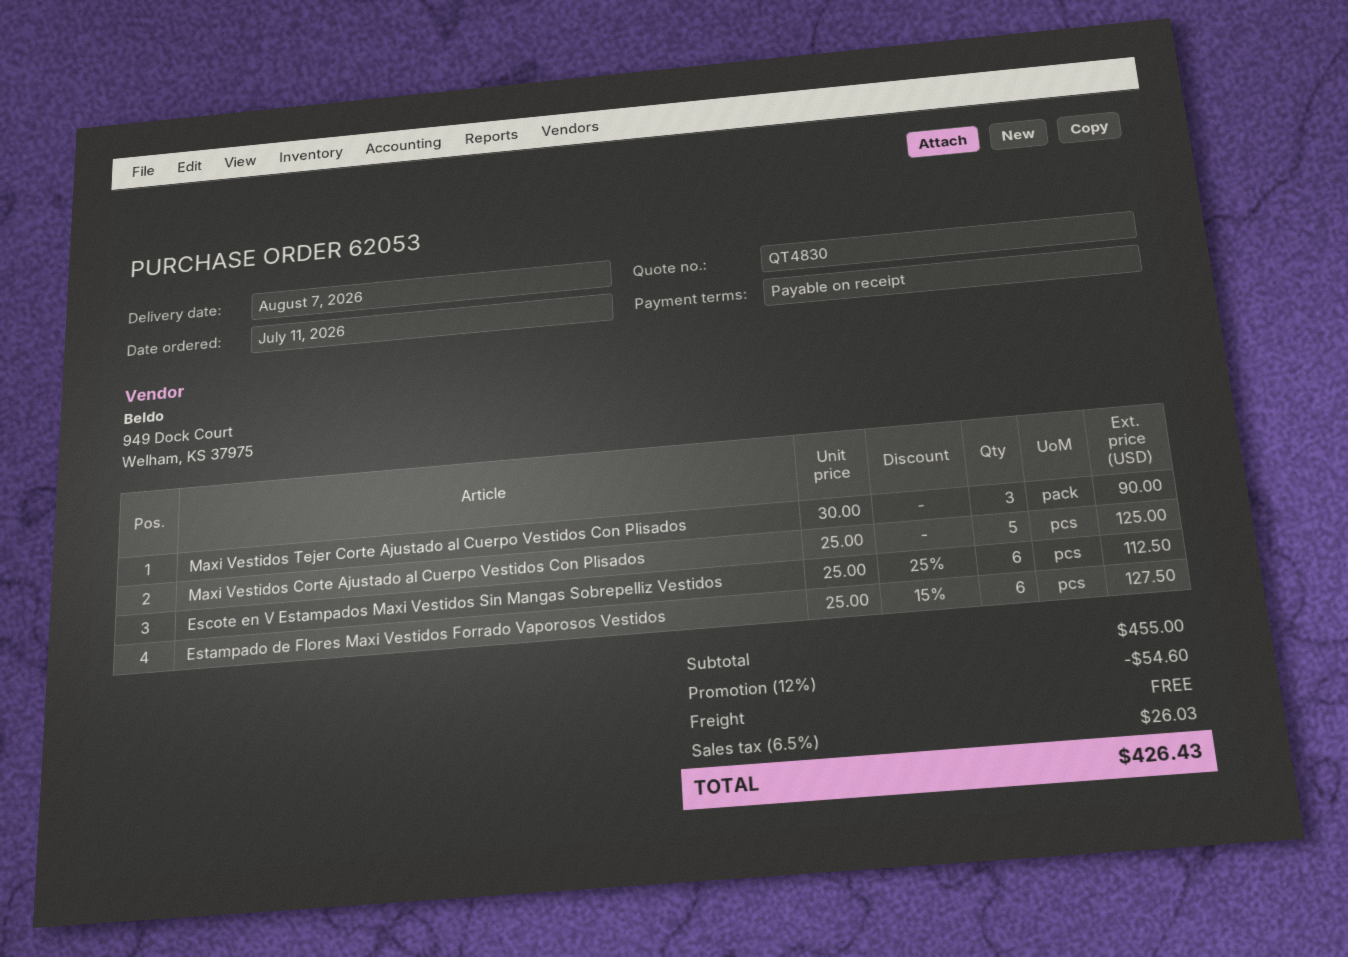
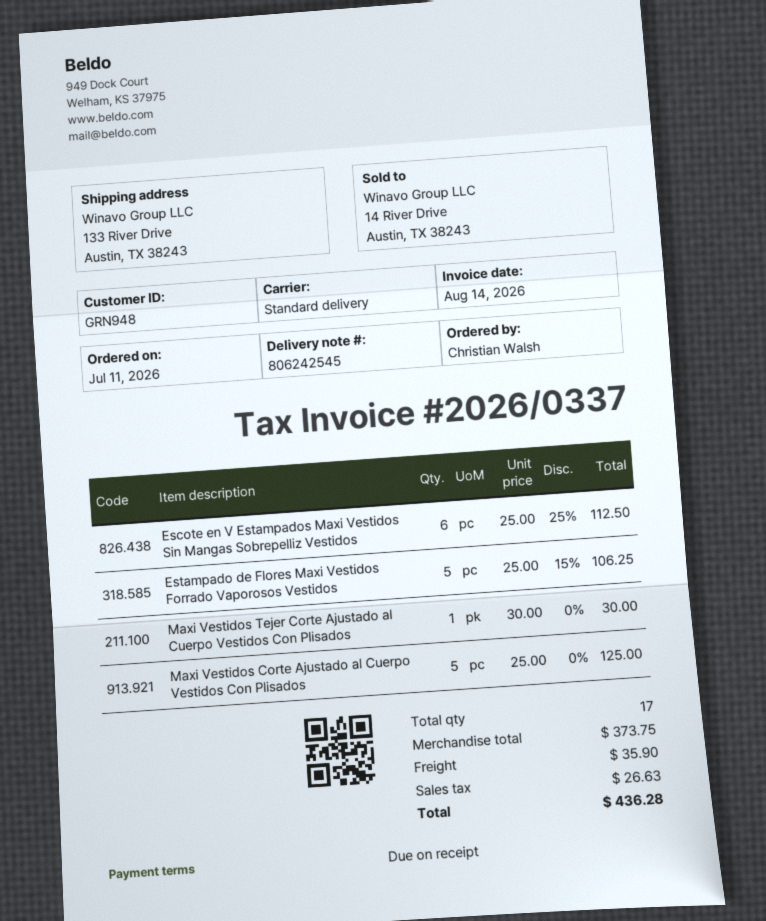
Maxi Vestidos Tejer Corte Ajustado al Cuerpo Vestidos Con Plisados: 3 x 30.00 = 90.00 -> 1 x 30.00 = 30.00
Estampado de Flores Maxi Vestidos Forrado Vaporosos Vestidos: 6 x 25.00 - 15% = 127.50 -> 5 x 25.00 - 15% = 106.25
subtotal: 455.00 -> 373.75
discount: 12% = 54.60 -> none
shipping: 0.00 -> 35.90
tax: 26.03 -> 26.63
total: 426.43 -> 436.28

